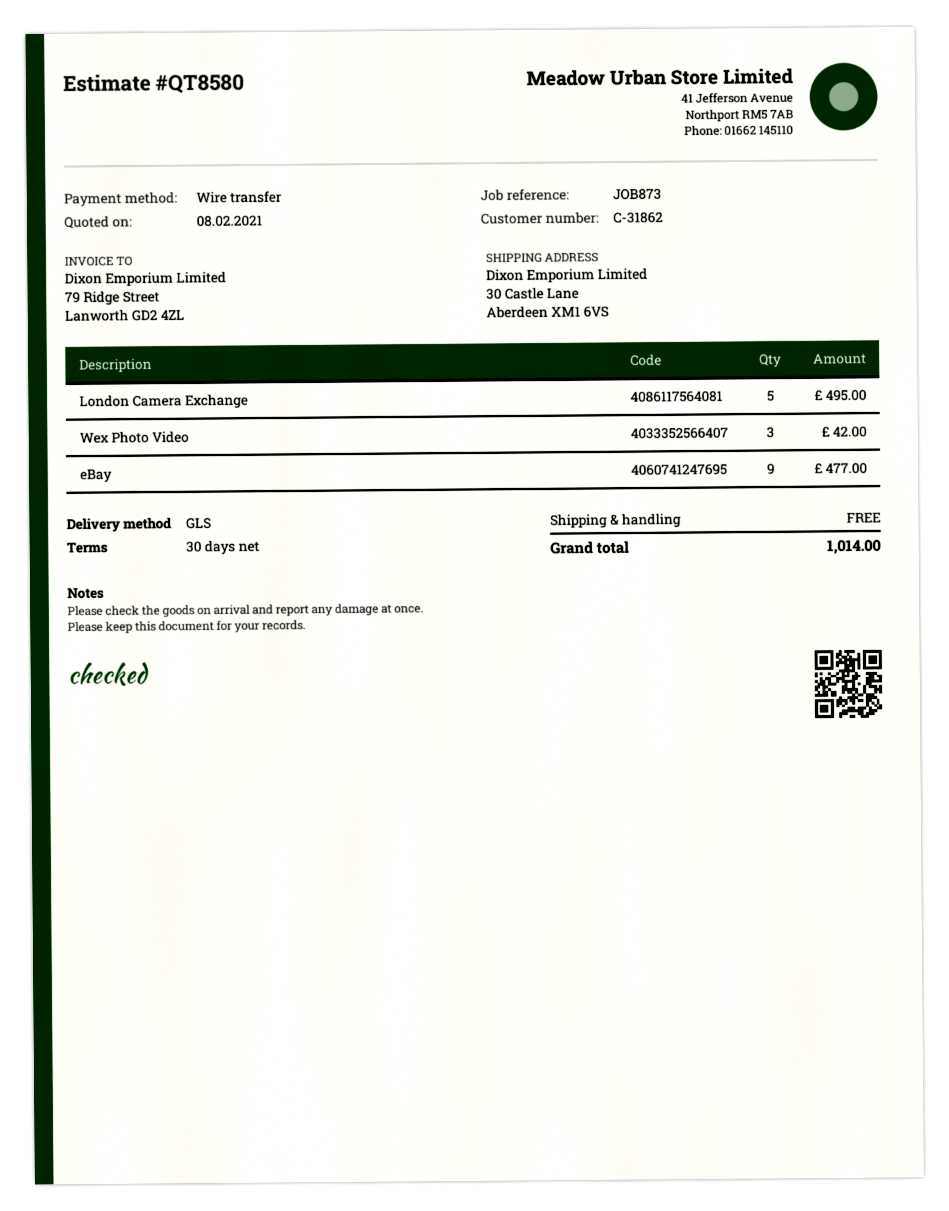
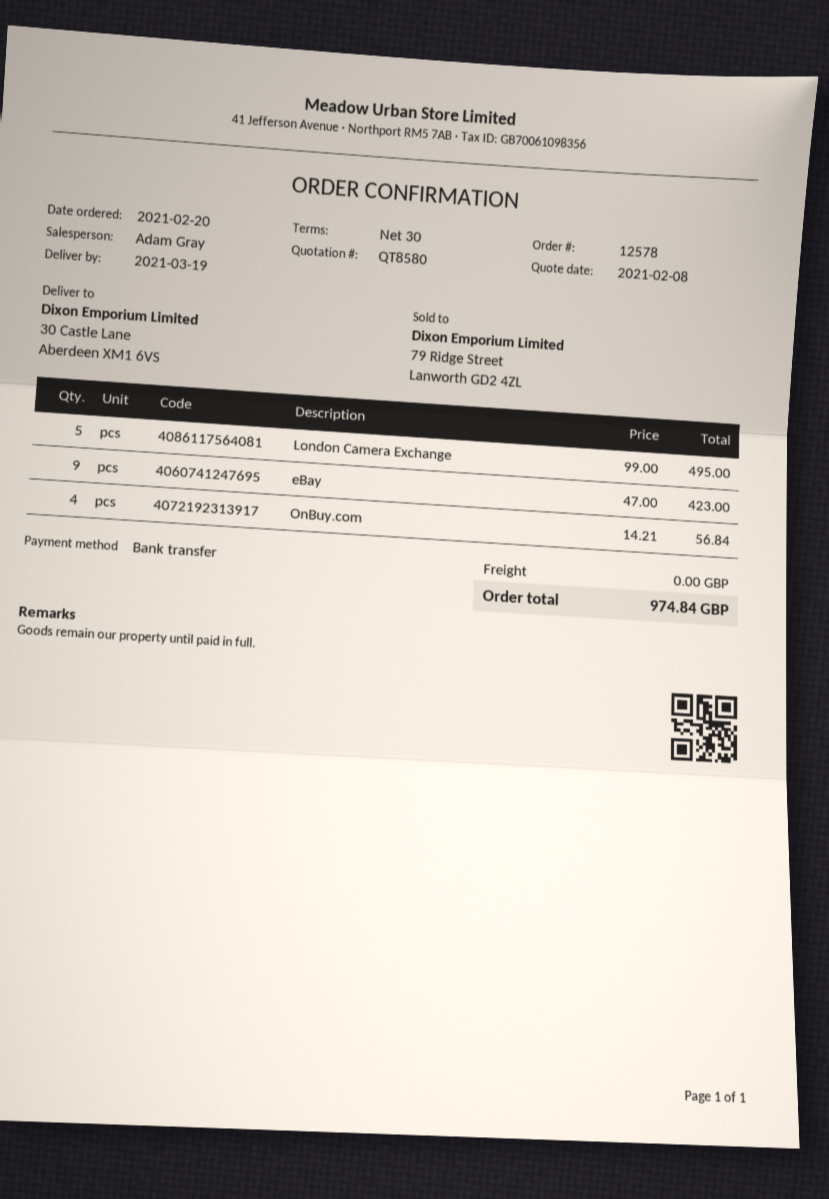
Wex Photo Video: 3 for 42.00 -> none
eBay: 9 for 477.00 -> 9 for 423.00
OnBuy.com: none -> 4 for 56.84
total: 1014.00 -> 974.84

